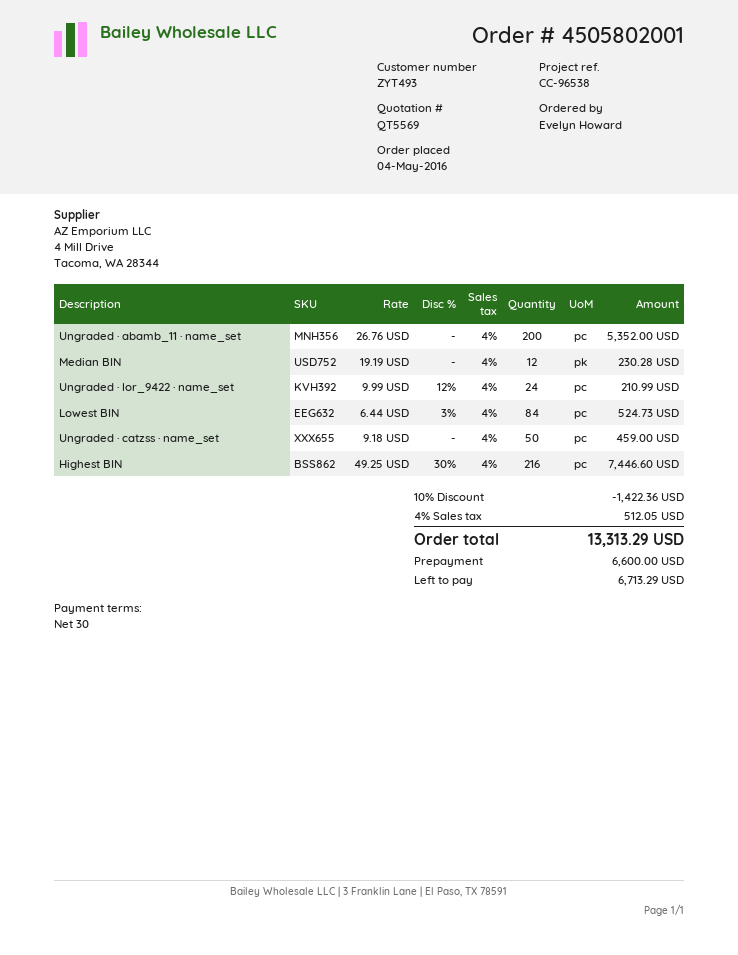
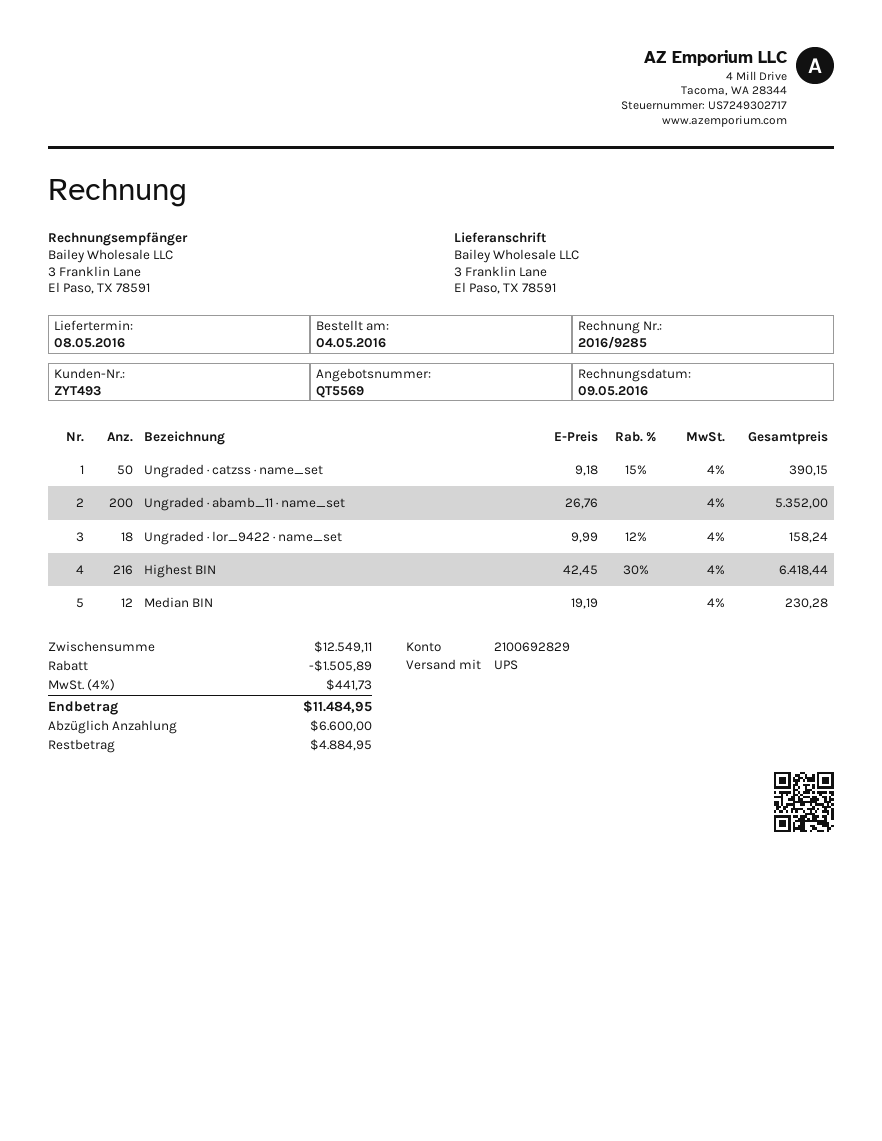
Ungraded · lor_9422 · name_set: 24 x 9.99 - 12% = 210.99 -> 18 x 9.99 - 12% = 158.24
Lowest BIN: 84 x 6.44 - 3% = 524.73 -> none
Ungraded · catzss · name_set: 50 x 9.18 = 459.00 -> 50 x 9.18 - 15% = 390.15
Highest BIN: 216 x 49.25 - 30% = 7446.60 -> 216 x 42.45 - 30% = 6418.44
discount: 1422.36 -> 1505.89
tax: 4% = 512.05 -> 4% = 441.73
total: 13313.29 -> 11484.95
balance: 6713.29 -> 4884.95

